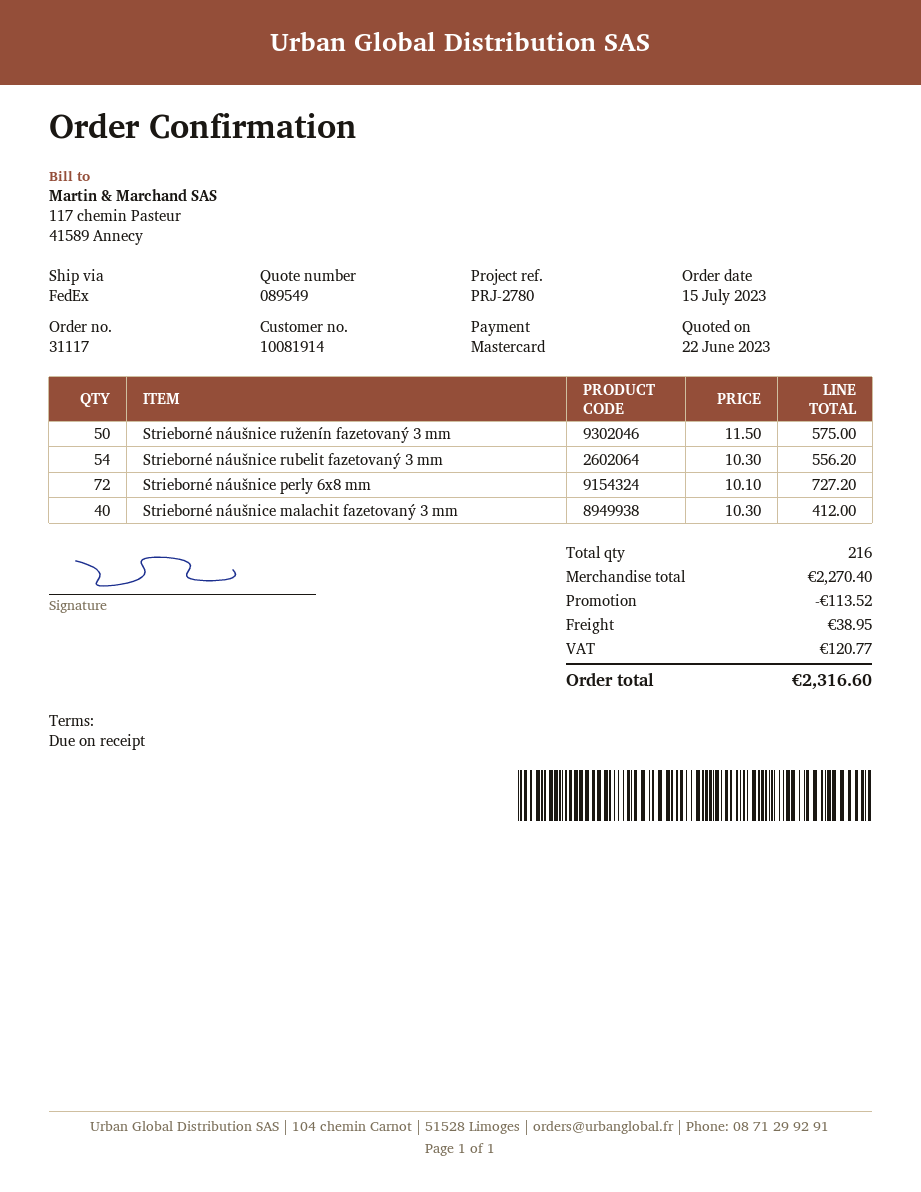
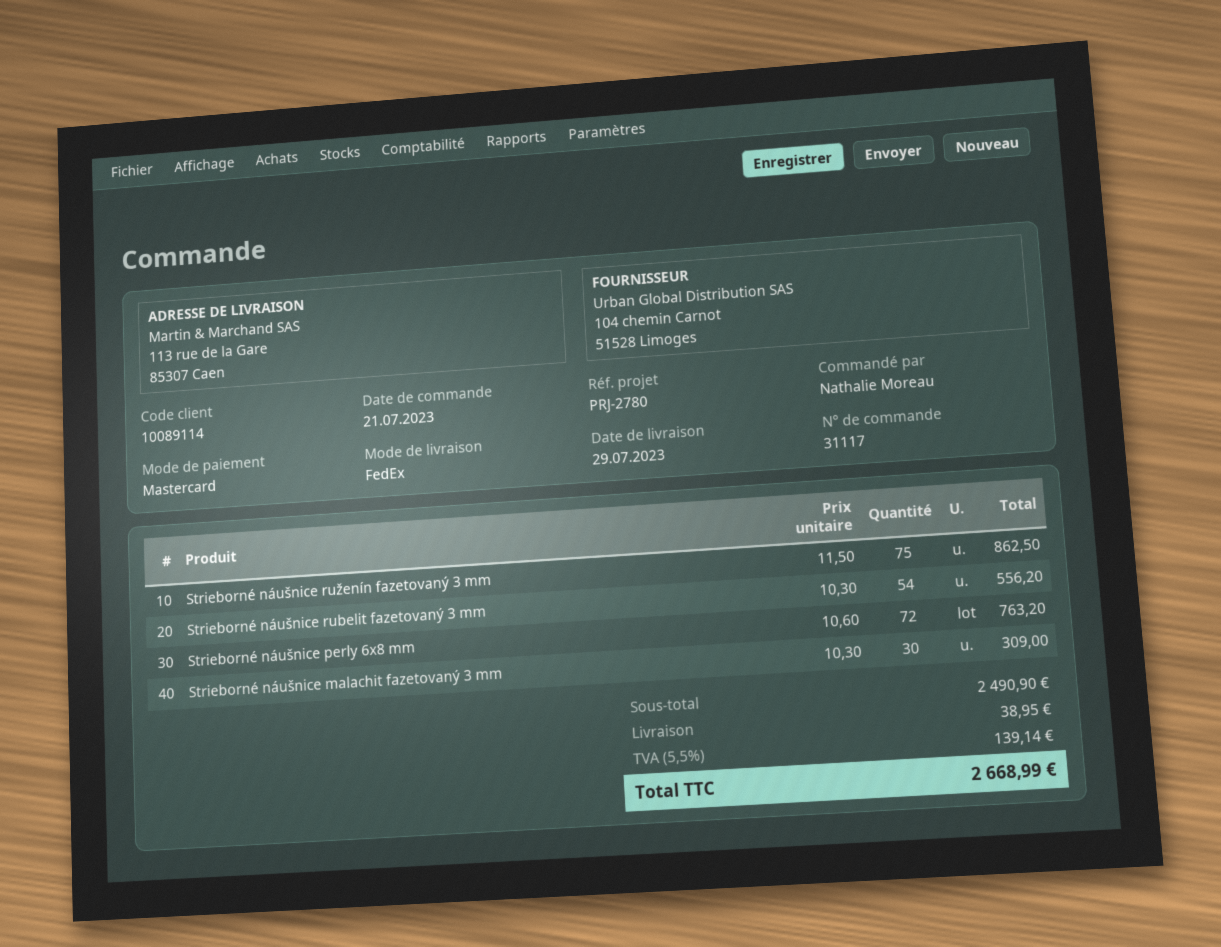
order date: 2023-07-15 -> 2023-07-21
customer number: 10081914 -> 10089114
Strieborné náušnice ruženín fazetovaný 3 mm: 50 x 11.50 = 575.00 -> 75 x 11.50 = 862.50
Strieborné náušnice perly 6x8 mm: 72 x 10.10 = 727.20 -> 72 x 10.60 = 763.20
Strieborné náušnice malachit fazetovaný 3 mm: 40 x 10.30 = 412.00 -> 30 x 10.30 = 309.00
subtotal: 2270.40 -> 2490.90
discount: 113.52 -> none
tax: 120.77 -> 139.14
total: 2316.60 -> 2668.99

